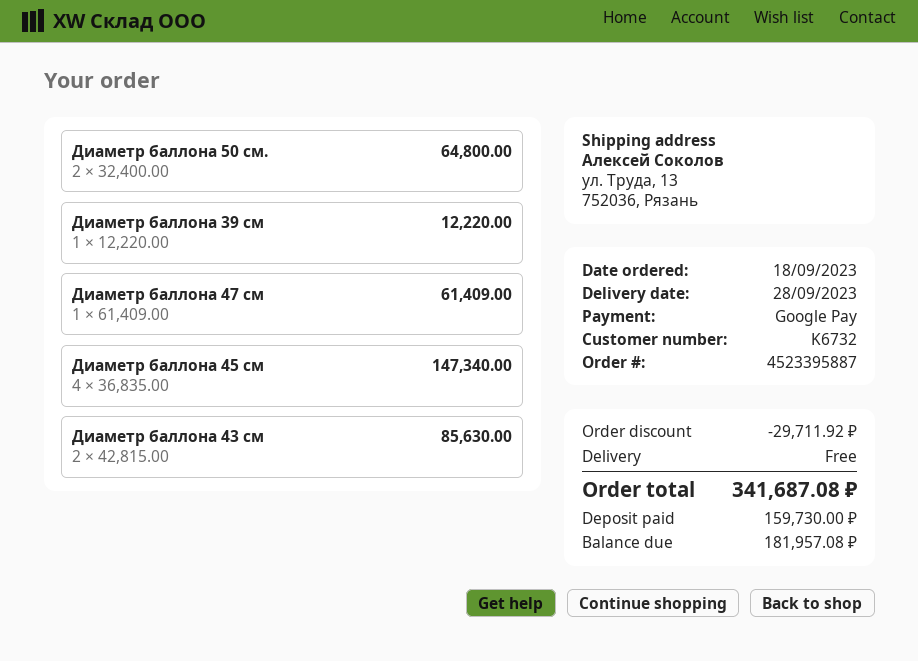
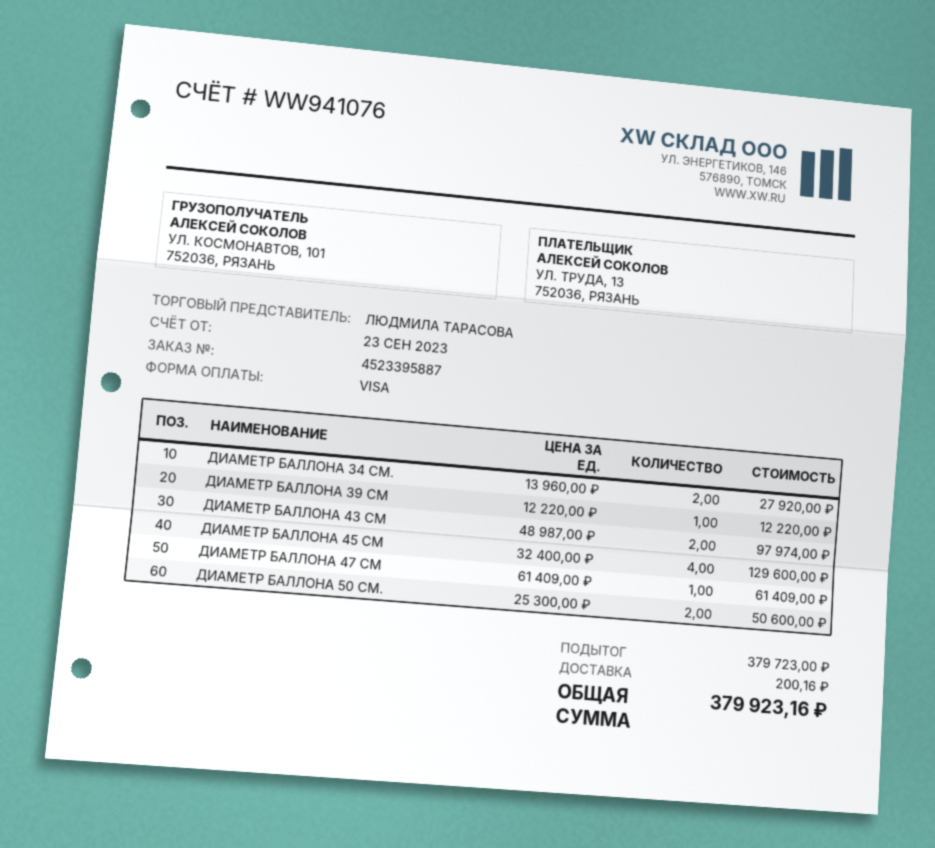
payment method: Google Pay -> Visa
ship to: ул. Труда, 13, 752036, Рязань -> УЛ. КОСМОНАВТОВ, 101, 752036, РЯЗАНЬ
Диаметр баллона 50 см.: 2 x 32400.00 = 64800.00 -> 2 x 25300.00 = 50600.00
Диаметр баллона 45 см: 4 x 36835.00 = 147340.00 -> 4 x 32400.00 = 129600.00
Диаметр баллона 43 см: 2 x 42815.00 = 85630.00 -> 2 x 48987.00 = 97974.00
ДИАМЕТР БАЛЛОНА 34 СМ.: none -> 2 x 13960.00 = 27920.00
discount: 29711.92 -> none
shipping: 0.00 -> 200.16
total: 341687.08 -> 379923.16

